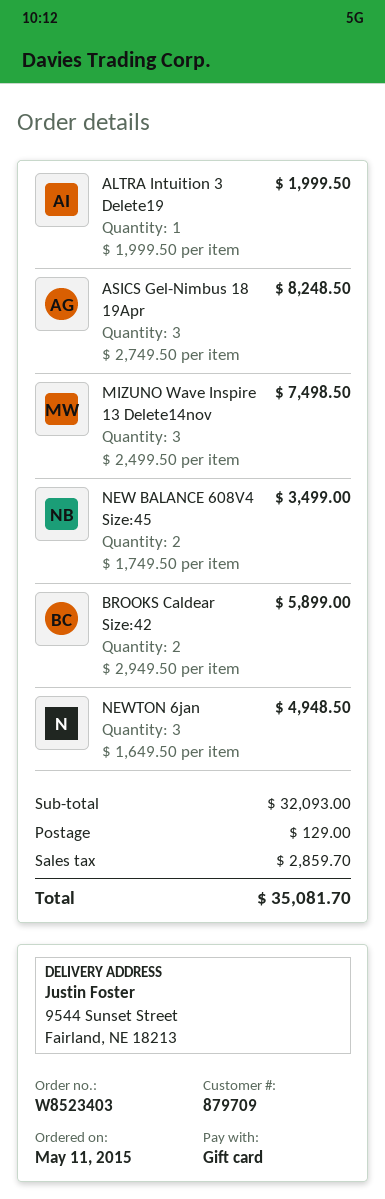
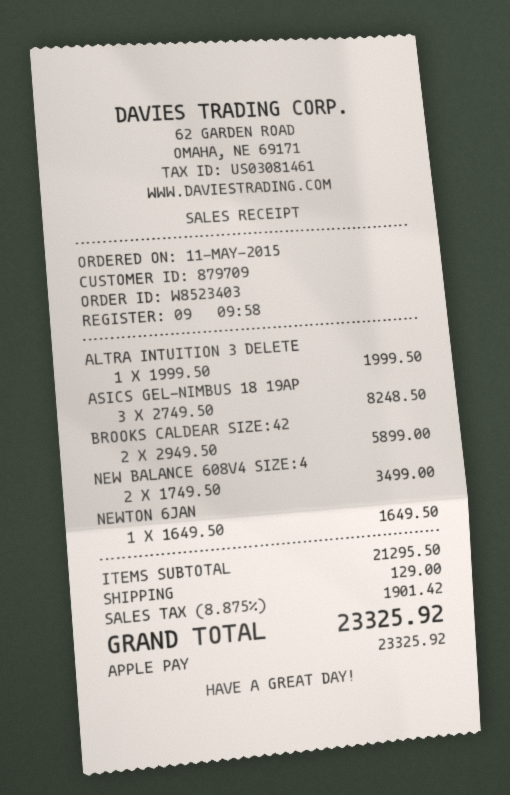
payment method: gift card -> Apple Pay
MIZUNO Wave Inspire 13 Delete14nov: 3 x 2499.50 = 7498.50 -> none
NEWTON 6jan: 3 x 1649.50 = 4948.50 -> 1 x 1649.50 = 1649.50
subtotal: 32093.00 -> 21295.50
tax: 2859.70 -> 1901.42
total: 35081.70 -> 23325.92

